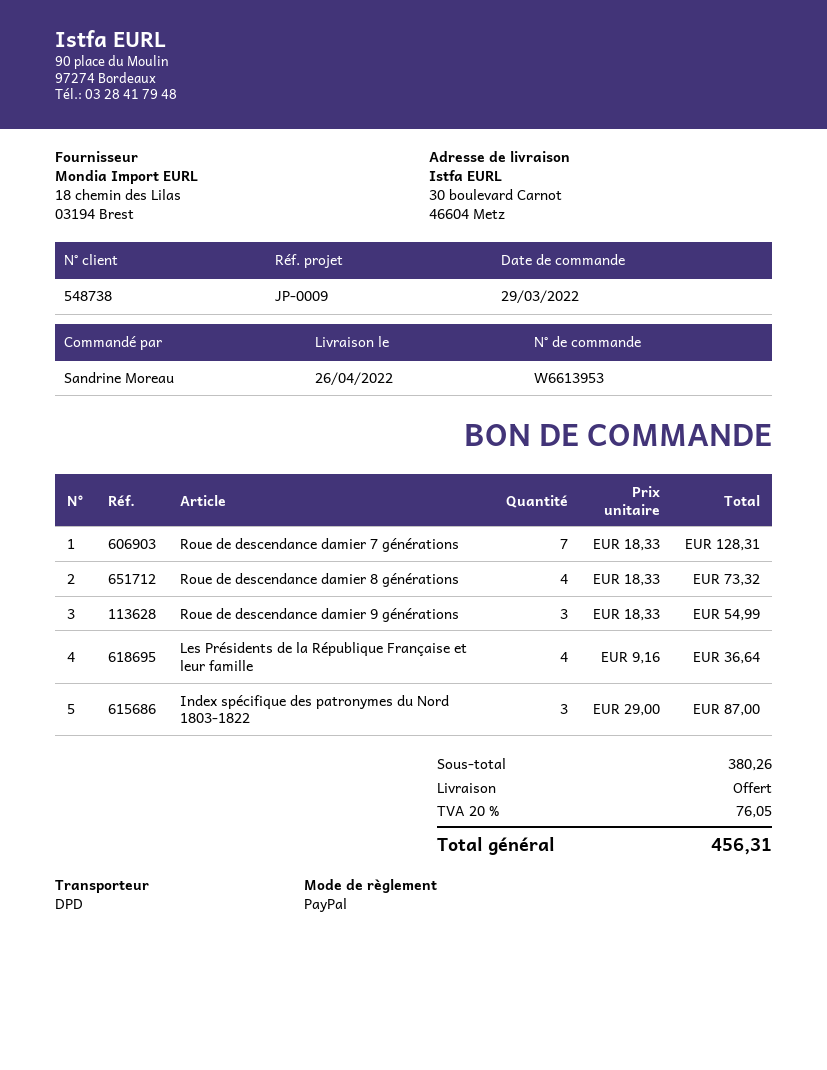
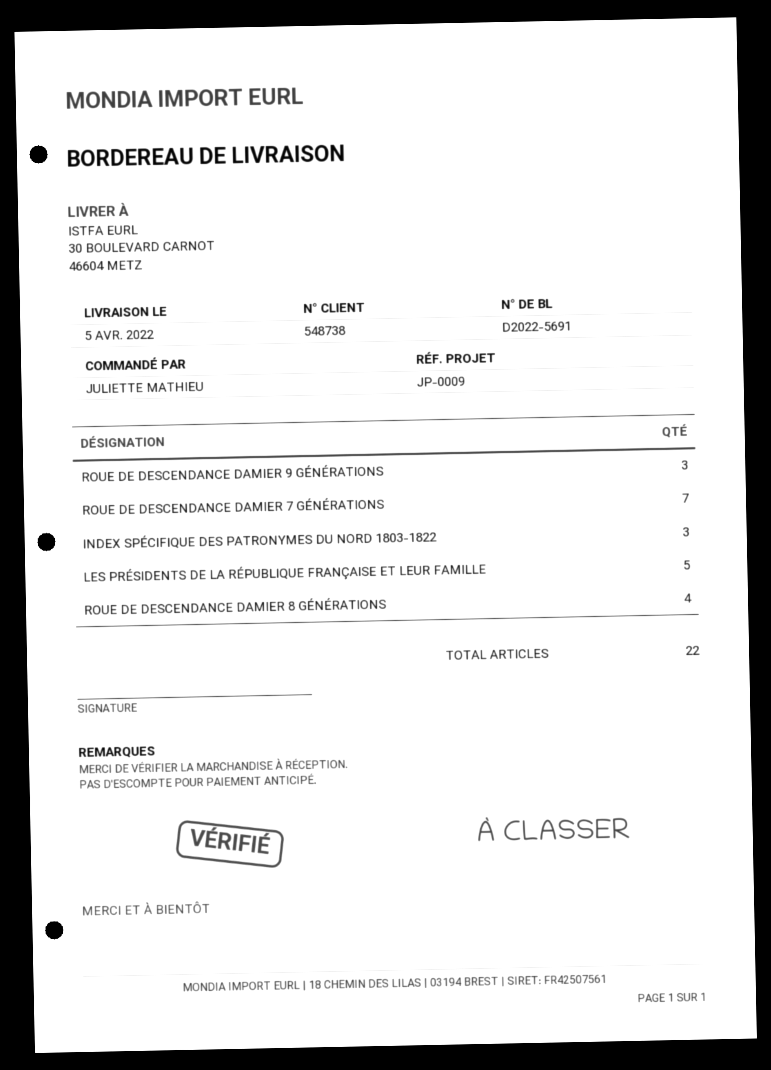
delivery date: 2022-04-26 -> 2022-04-05
ordered by: Sandrine Moreau -> JULIETTE MATHIEU
Les Présidents de la République Française et leur famille: 4 -> 5

